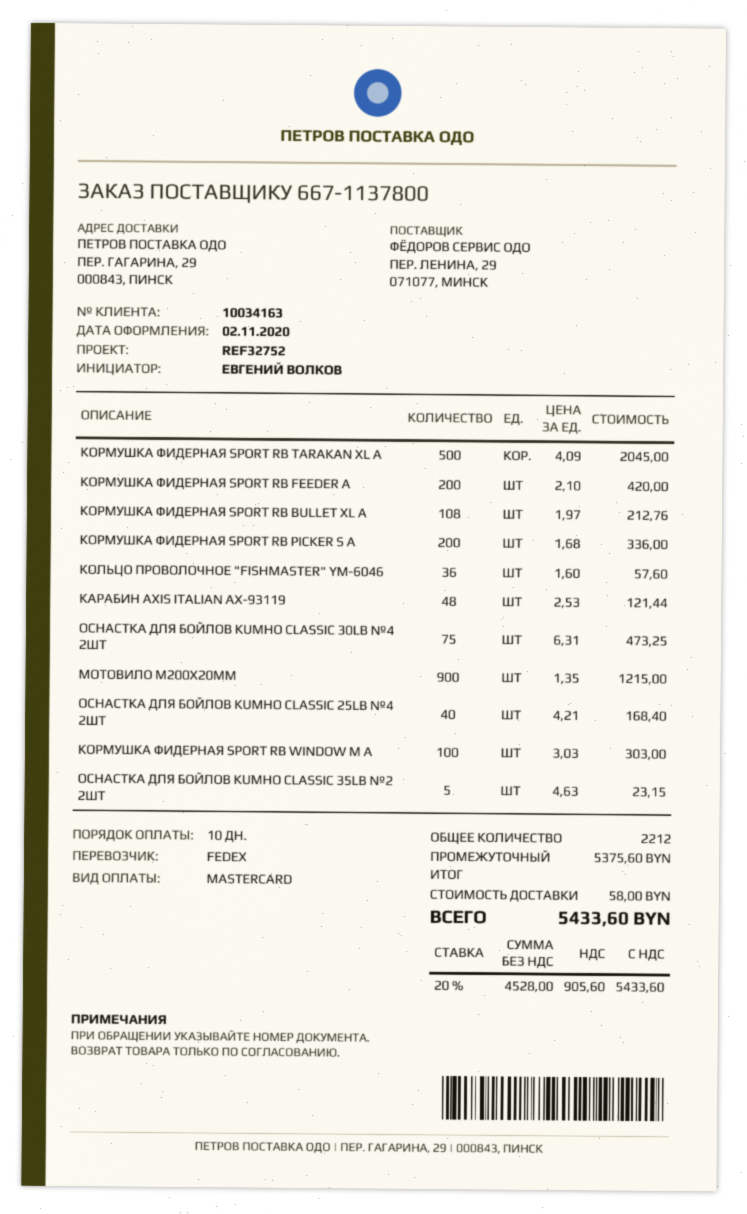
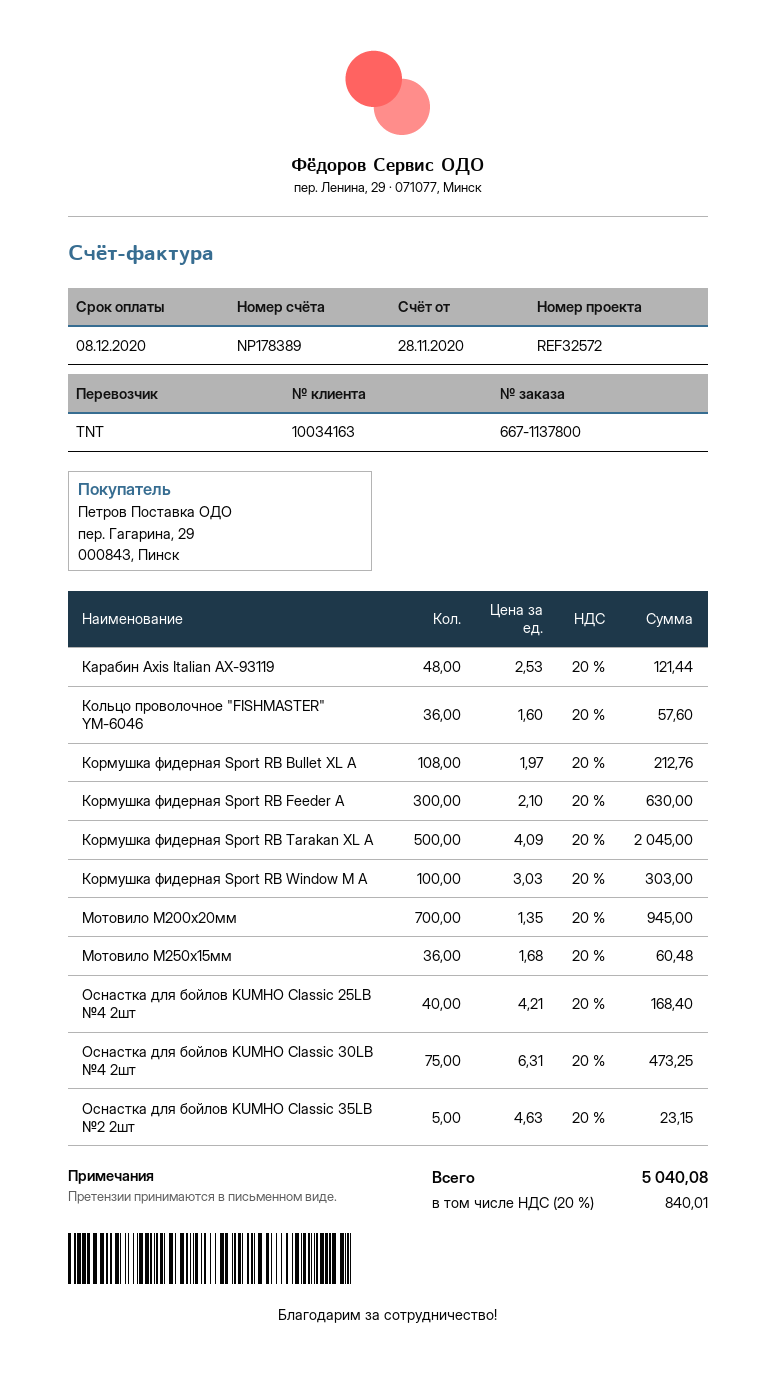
reference: REF32752 -> REF32572
shipping method: FedEx -> TNT
КОРМУШКА ФИДЕРНАЯ SPORT RB FEEDER A: 200 x 2.10 = 420.00 -> 300 x 2.10 = 630.00
КОРМУШКА ФИДЕРНАЯ SPORT RB PICKER S A: 200 x 1.68 = 336.00 -> none
МОТОВИЛО M200Х20ММ: 900 x 1.35 = 1215.00 -> 700 x 1.35 = 945.00
Мотовило M250х15мм: none -> 36 x 1.68 = 60.48
shipping: 58.00 -> none
tax: 20% = 905.60 -> 20% = 840.01
total: 5433.60 -> 5040.08

